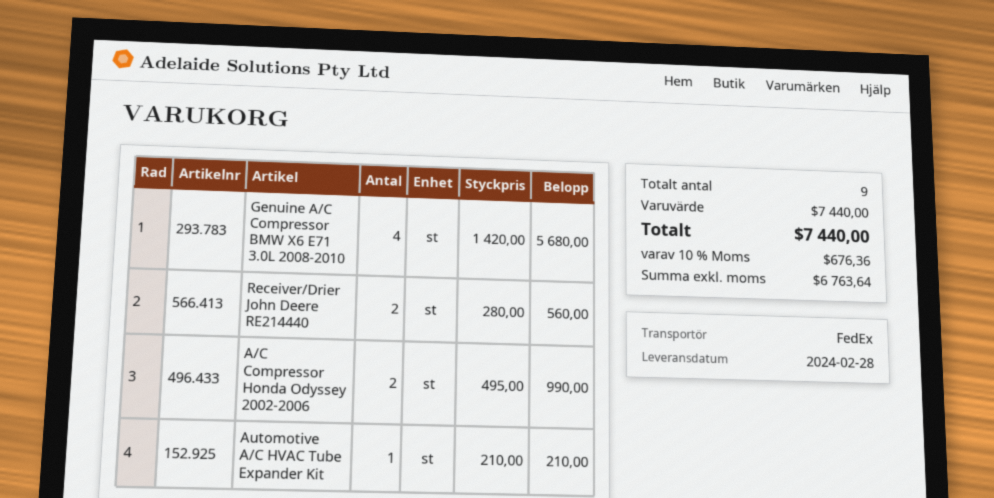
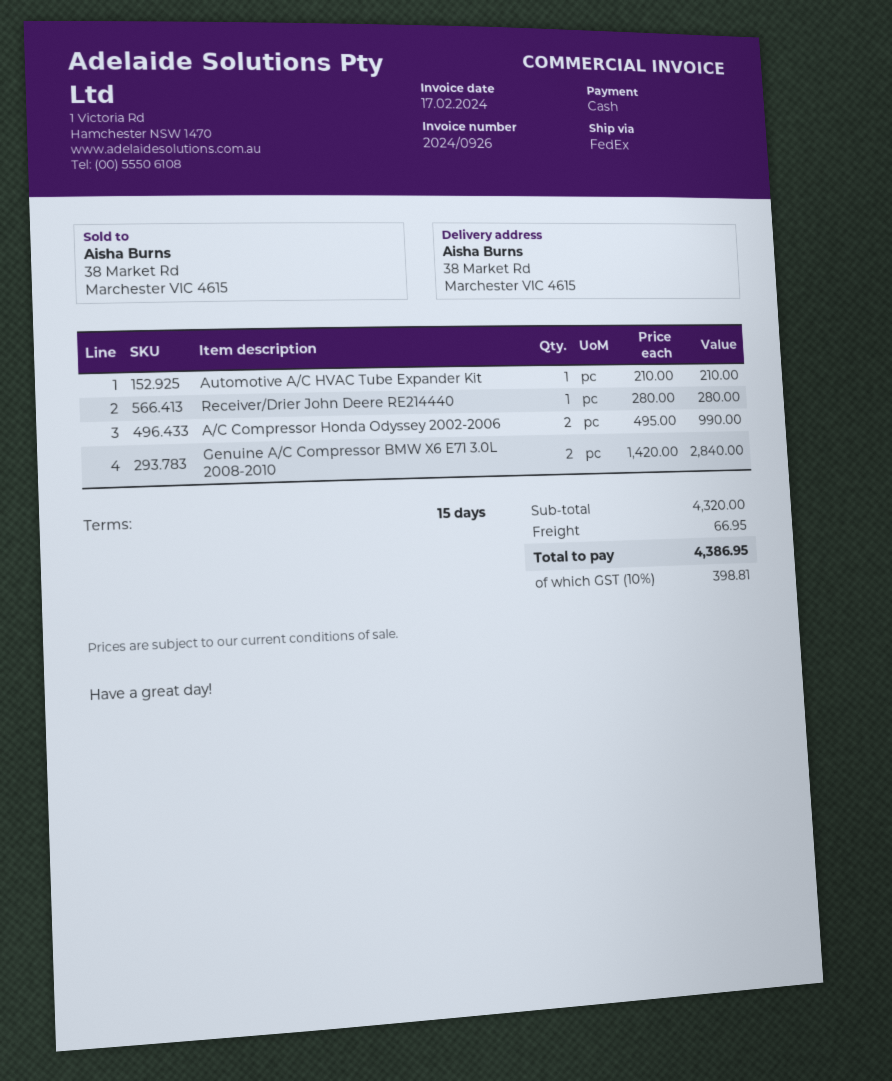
Genuine A/C Compressor BMW X6 E71 3.0L 2008-2010: 4 x 1420.00 = 5680.00 -> 2 x 1420.00 = 2840.00
Receiver/Drier John Deere RE214440: 2 x 280.00 = 560.00 -> 1 x 280.00 = 280.00
subtotal: 7440.00 -> 4320.00
shipping: none -> 66.95
tax: 10% = 676.36 -> 10% = 398.81
total: 7440.00 -> 4386.95

